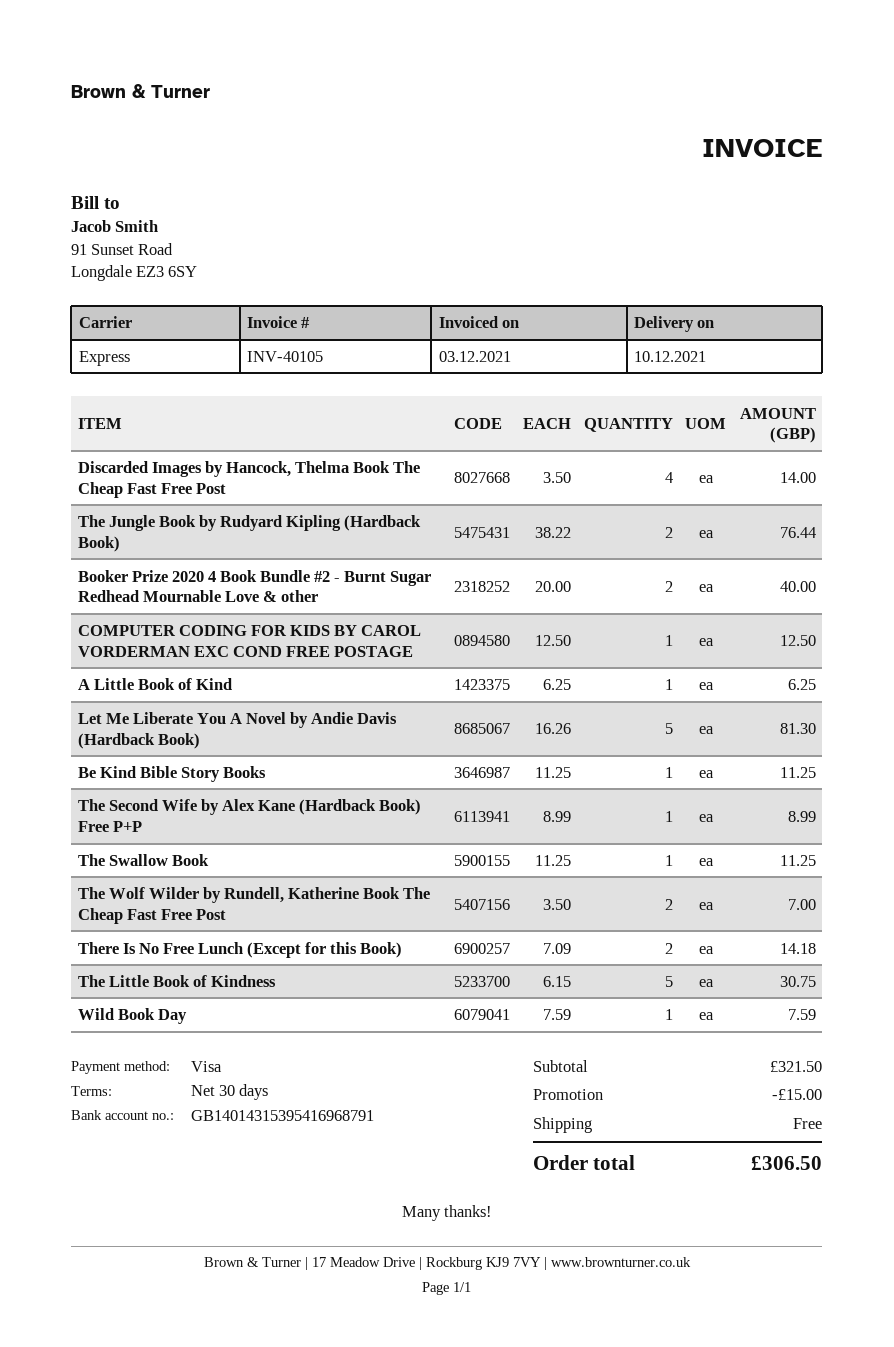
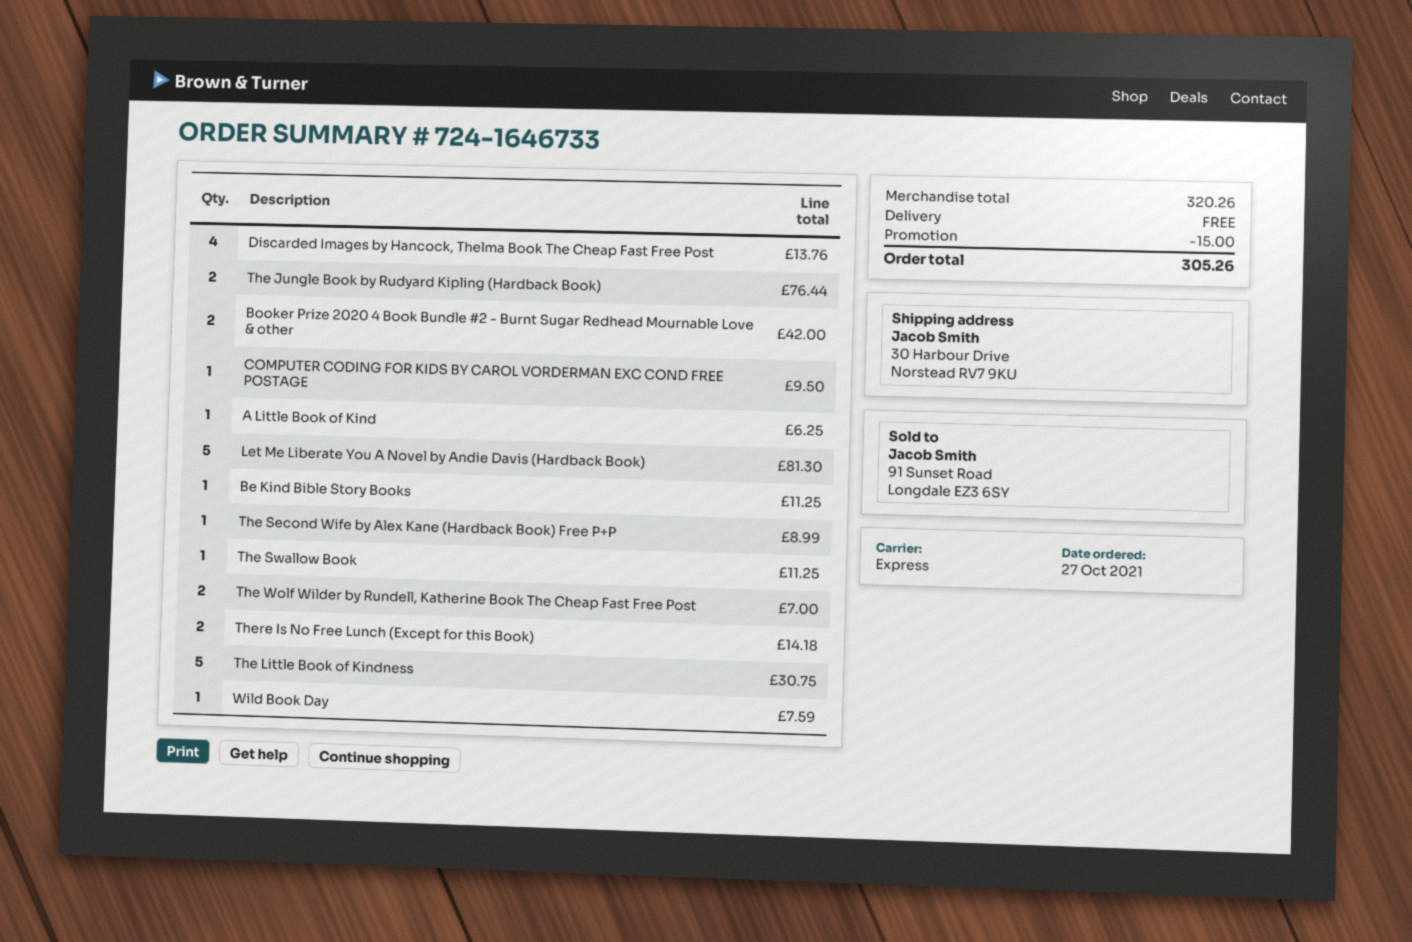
Discarded Images by Hancock, Thelma Book The Cheap Fast Free Post: 4 for 14.00 -> 4 for 13.76
Booker Prize 2020 4 Book Bundle #2 - Burnt Sugar Redhead Mournable Love & other: 2 for 40.00 -> 2 for 42.00
COMPUTER CODING FOR KIDS BY CAROL VORDERMAN EXC COND FREE POSTAGE: 1 for 12.50 -> 1 for 9.50
subtotal: 321.50 -> 320.26
total: 306.50 -> 305.26

